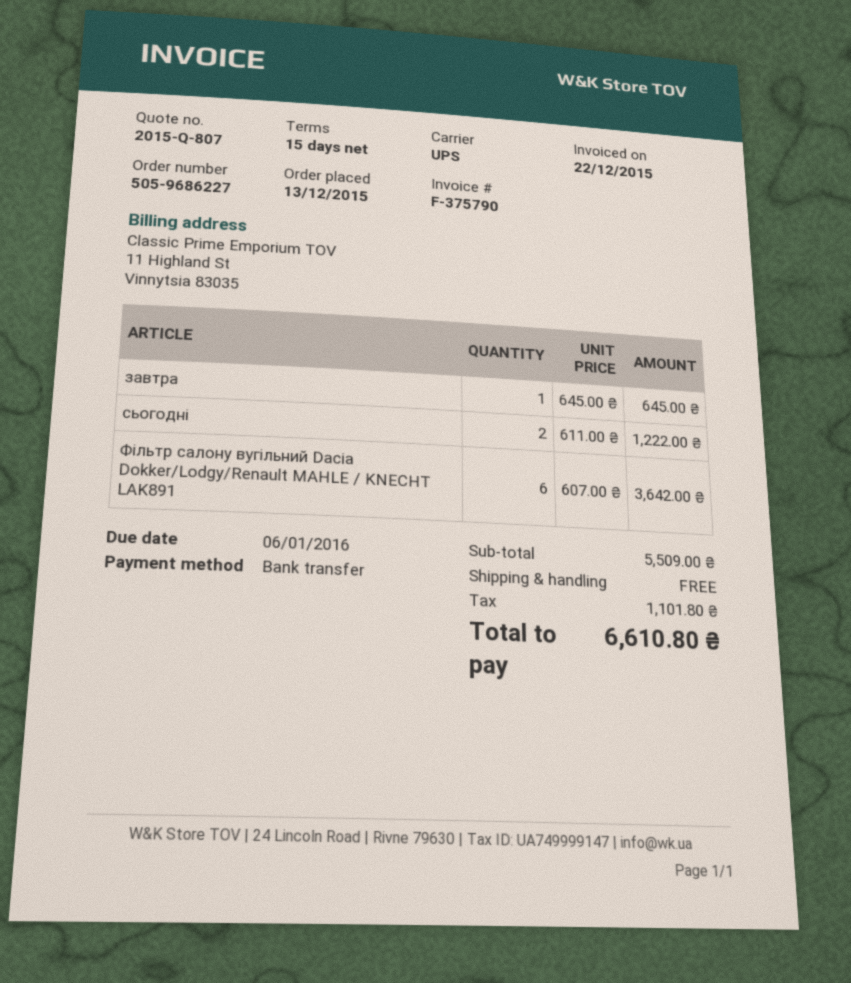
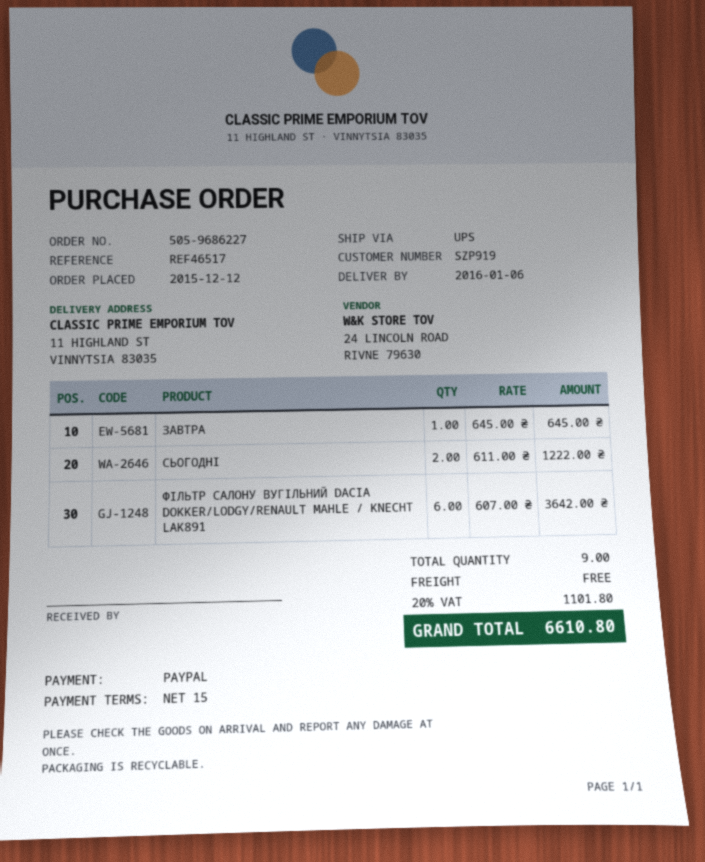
order date: 2015-12-13 -> 2015-12-12
payment method: bank transfer -> PayPal

